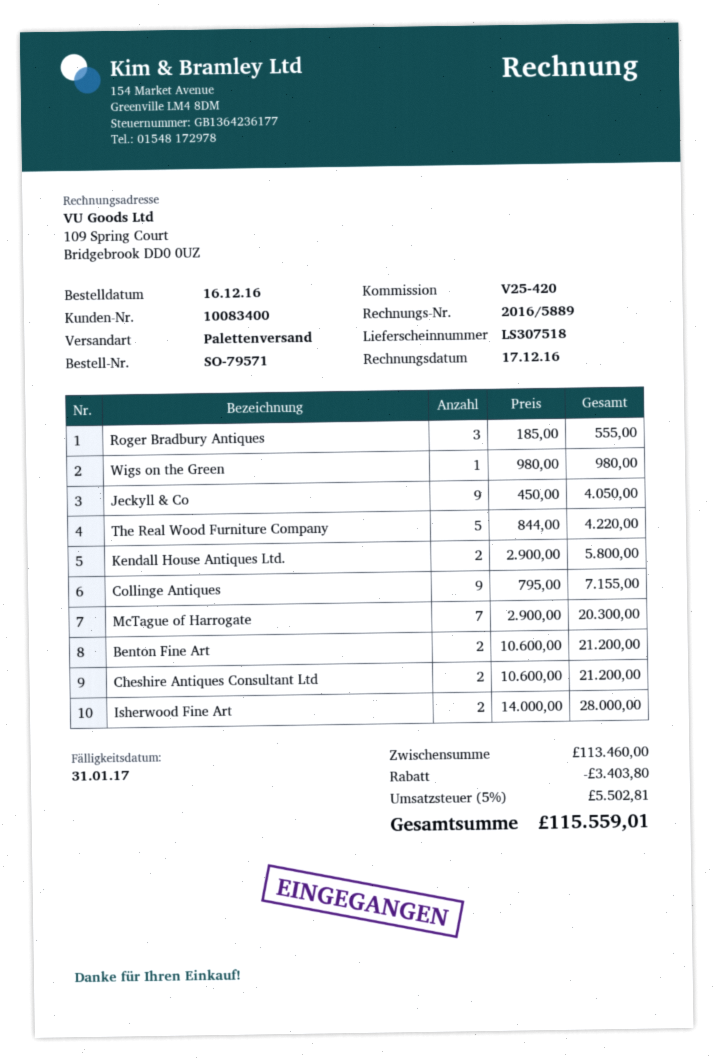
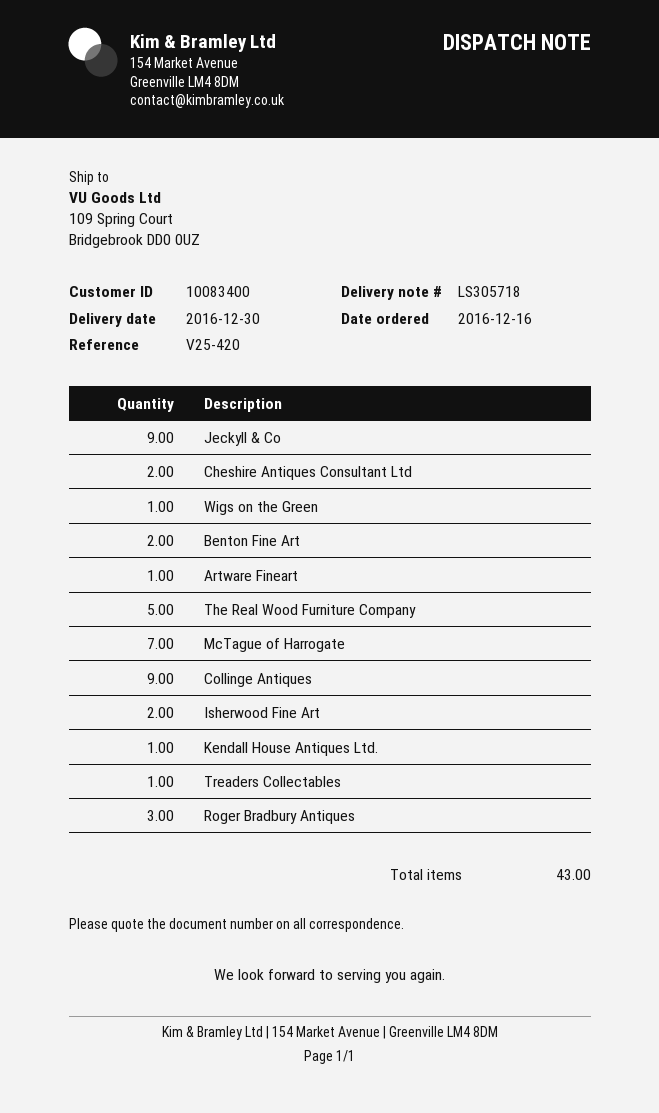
delivery note number: LS307518 -> LS305718
Kendall House Antiques Ltd.: 2 -> 1
Artware Fineart: none -> 1
Treaders Collectables: none -> 1

